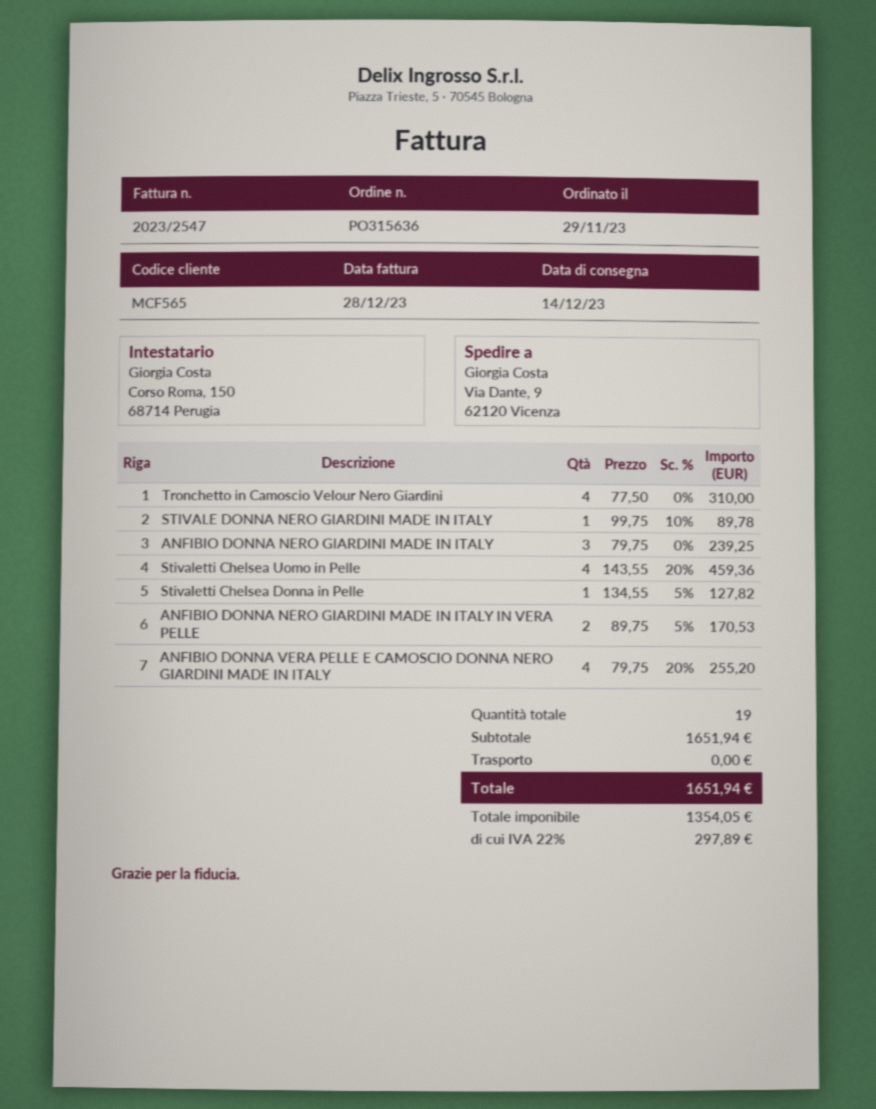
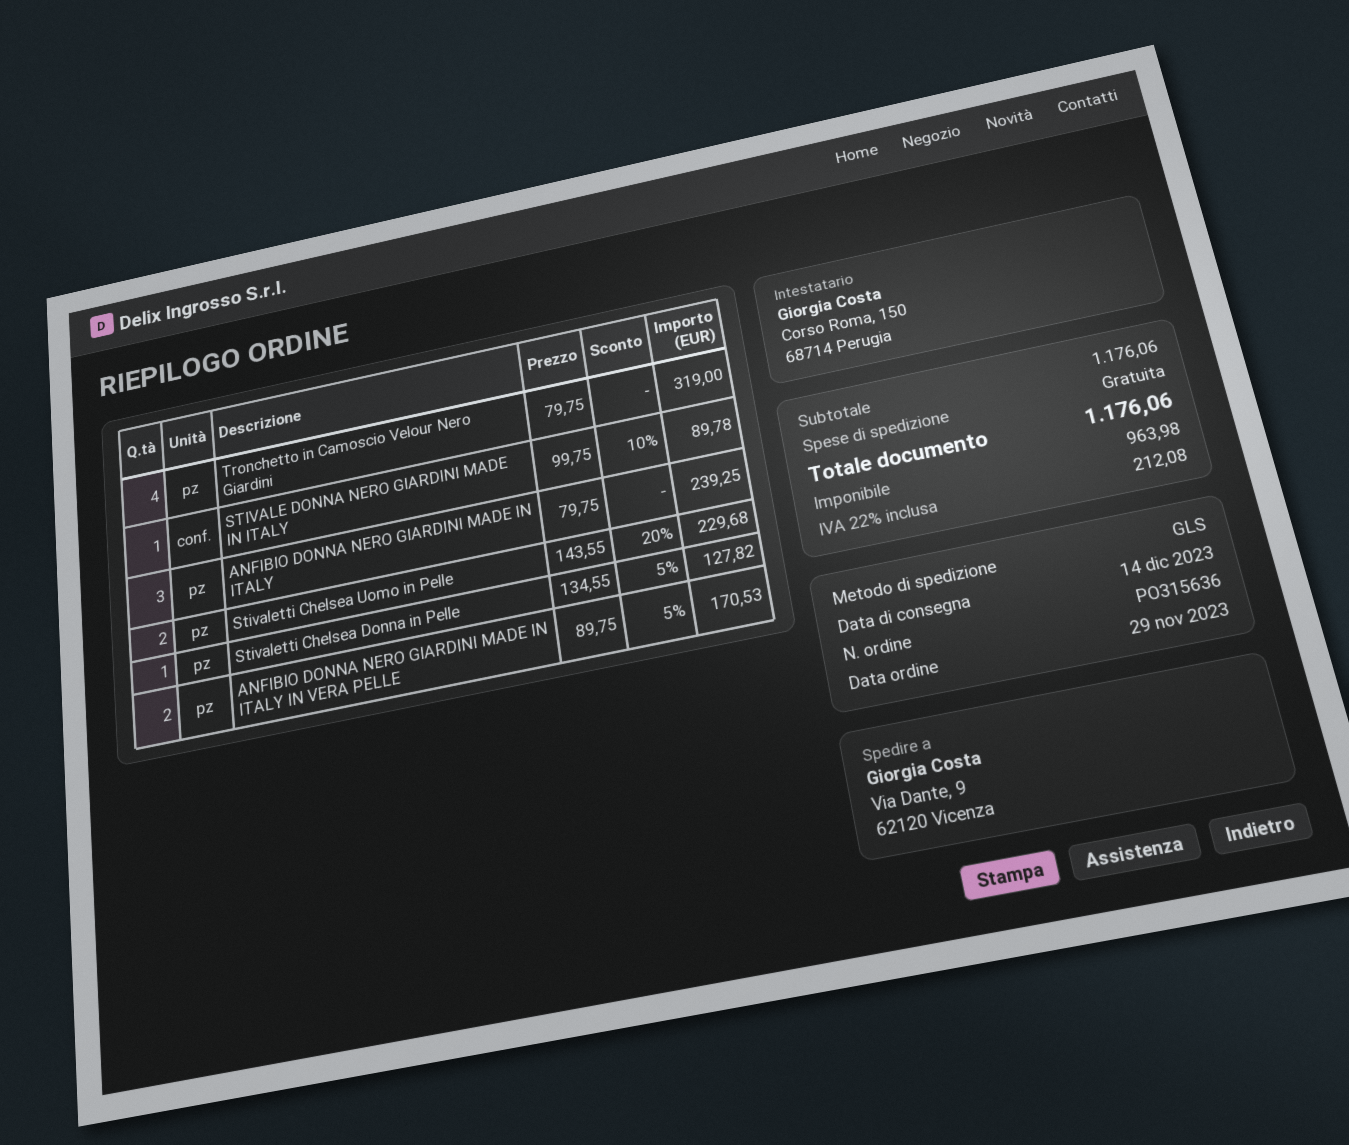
Tronchetto in Camoscio Velour Nero Giardini: 4 x 77.50 = 310.00 -> 4 x 79.75 = 319.00
Stivaletti Chelsea Uomo in Pelle: 4 x 143.55 - 20% = 459.36 -> 2 x 143.55 - 20% = 229.68
ANFIBIO DONNA VERA PELLE E CAMOSCIO DONNA NERO GIARDINI MADE IN ITALY: 4 x 79.75 - 20% = 255.20 -> none
subtotal: 1651.94 -> 1176.06
net: 1354.05 -> 963.98
tax: 22% = 297.89 -> 22% = 212.08
total: 1651.94 -> 1176.06

